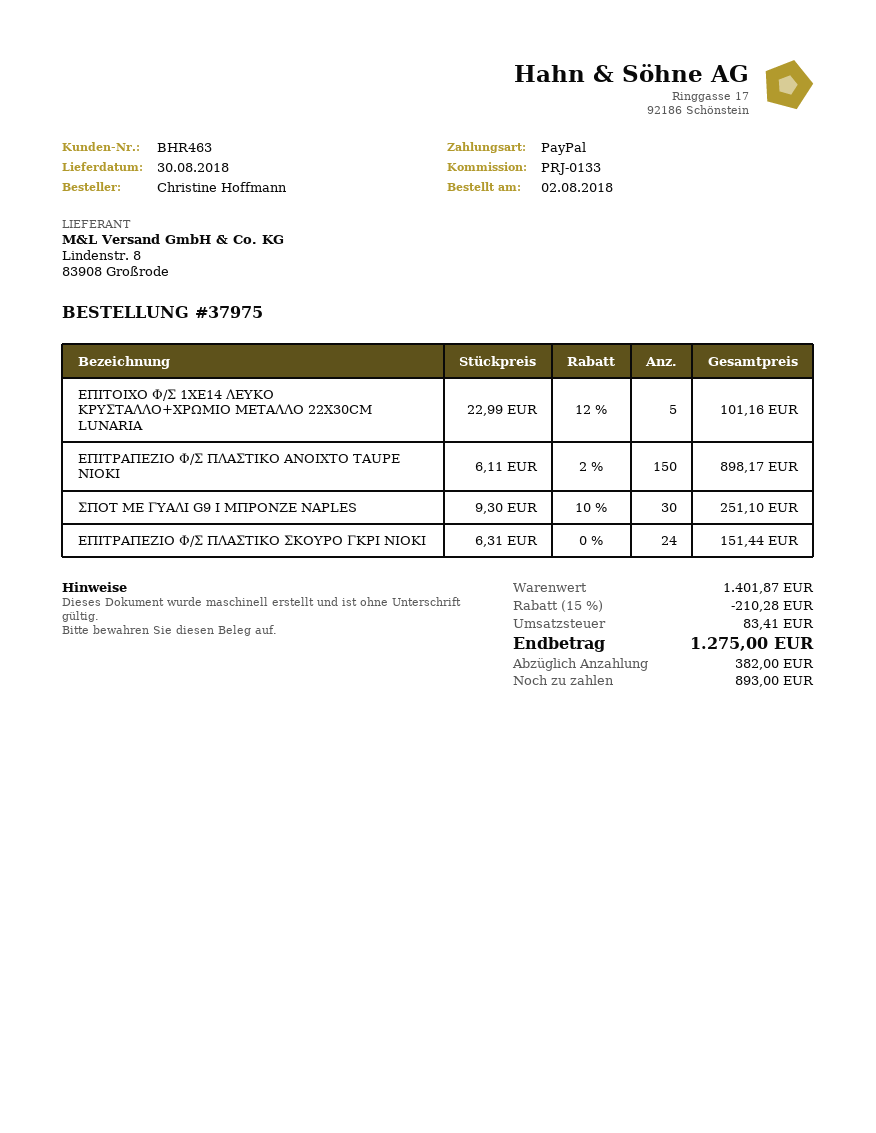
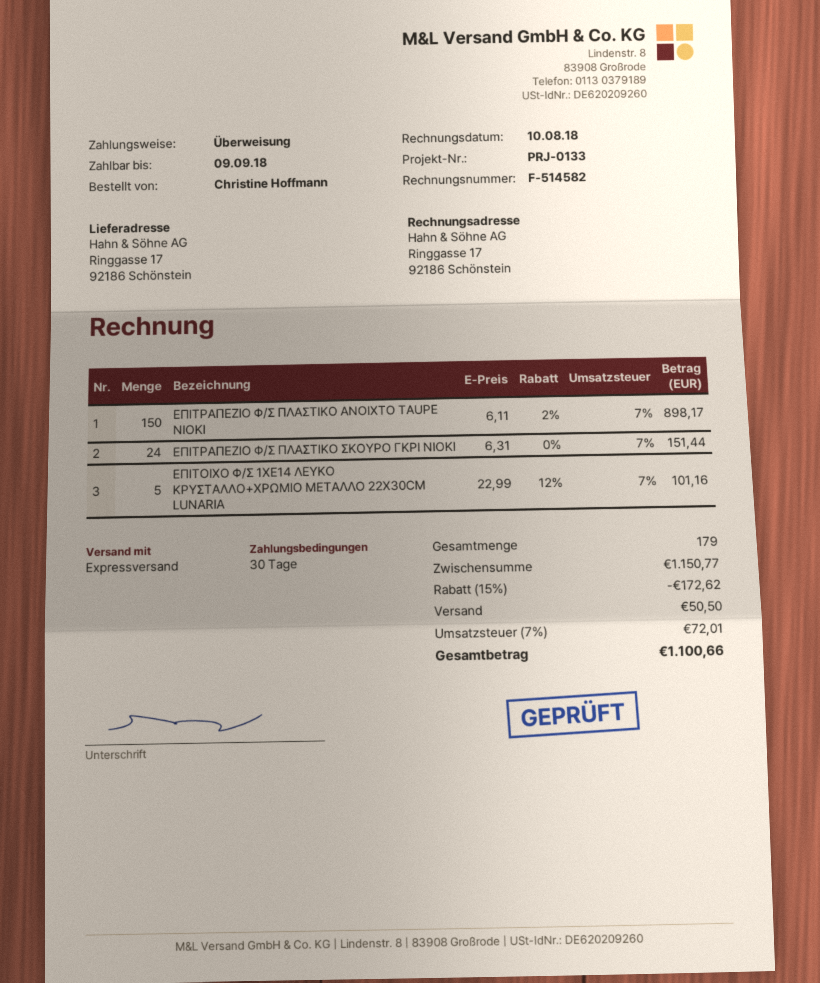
payment method: PayPal -> bank transfer
ΣΠΟΤ ΜΕ ΓΥΑΛΙ G9 I ΜΠΡΟΝΖΕ NAPLES: 30 x 9.30 - 10% = 251.10 -> none
subtotal: 1401.87 -> 1150.77
discount: 15% = 210.28 -> 15% = 172.62
shipping: none -> 50.50
tax: 83.41 -> 72.01
total: 1275.00 -> 1100.66

